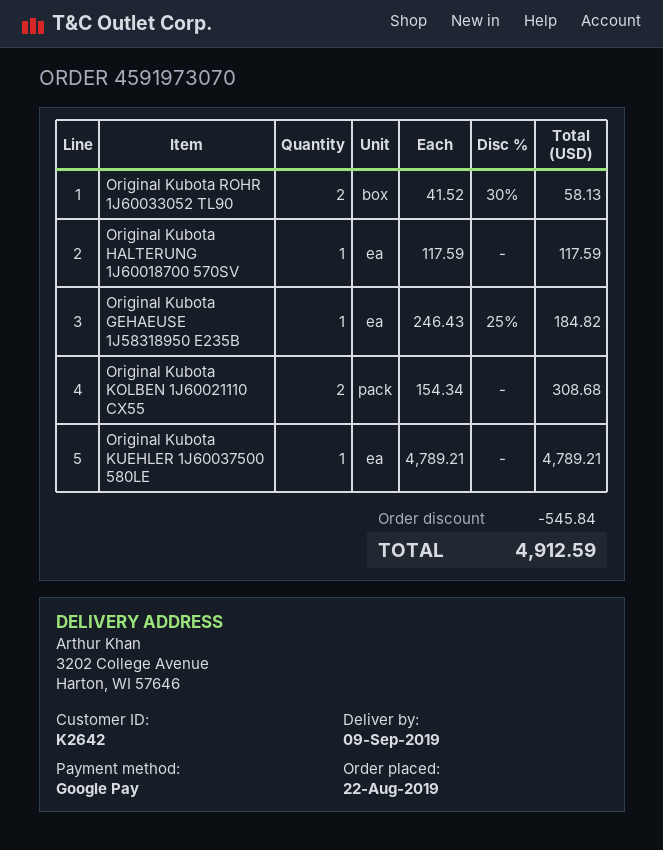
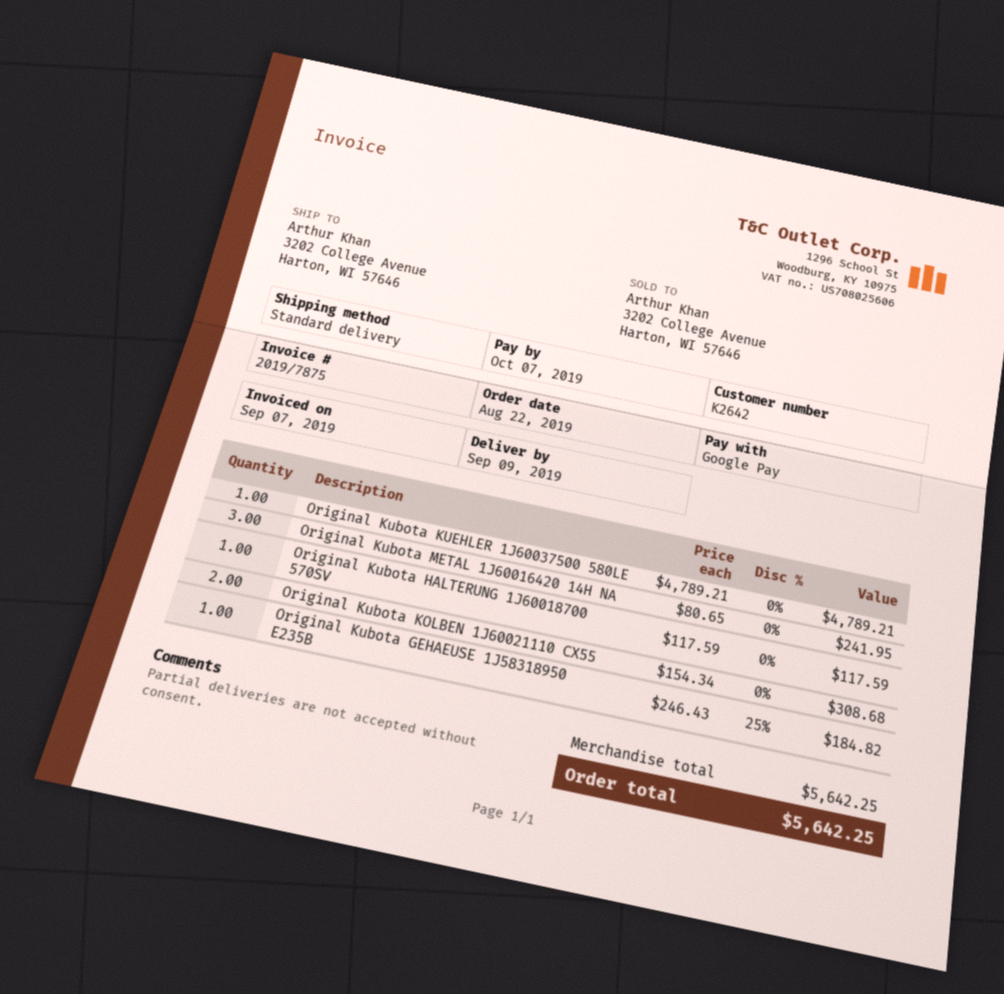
Original Kubota ROHR 1J60033052 TL90: 2 x 41.52 - 30% = 58.13 -> none
Original Kubota METAL 1J60016420 14H NA: none -> 3 x 80.65 = 241.95
discount: 545.84 -> none
total: 4912.59 -> 5642.25

